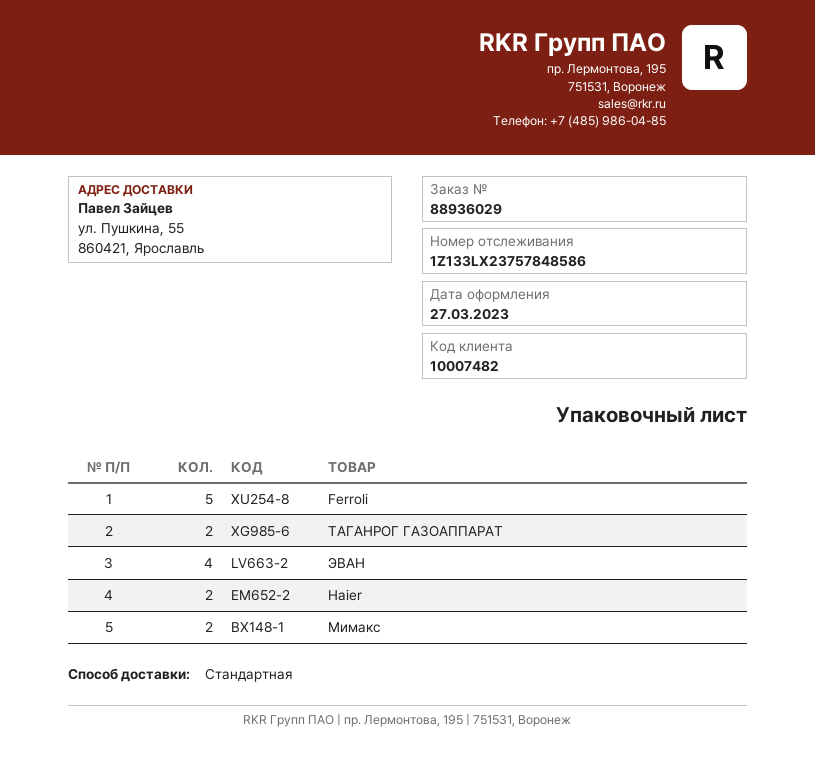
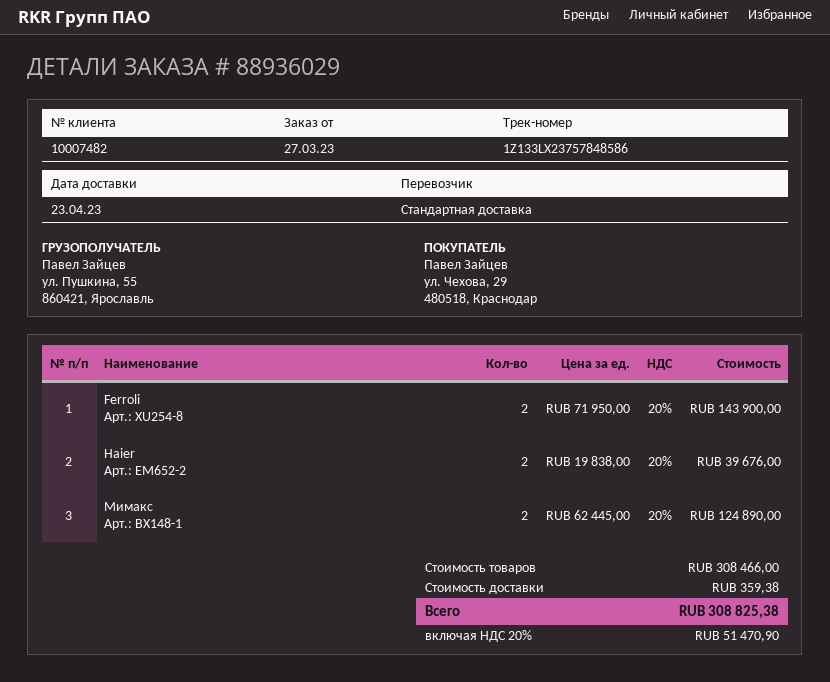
Ferroli: 5 -> 2
ТАГАНРОГ ГАЗОАППАРАТ: 2 -> none
ЭВАН: 4 -> none

